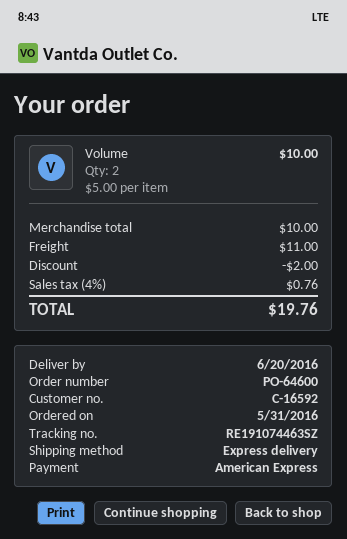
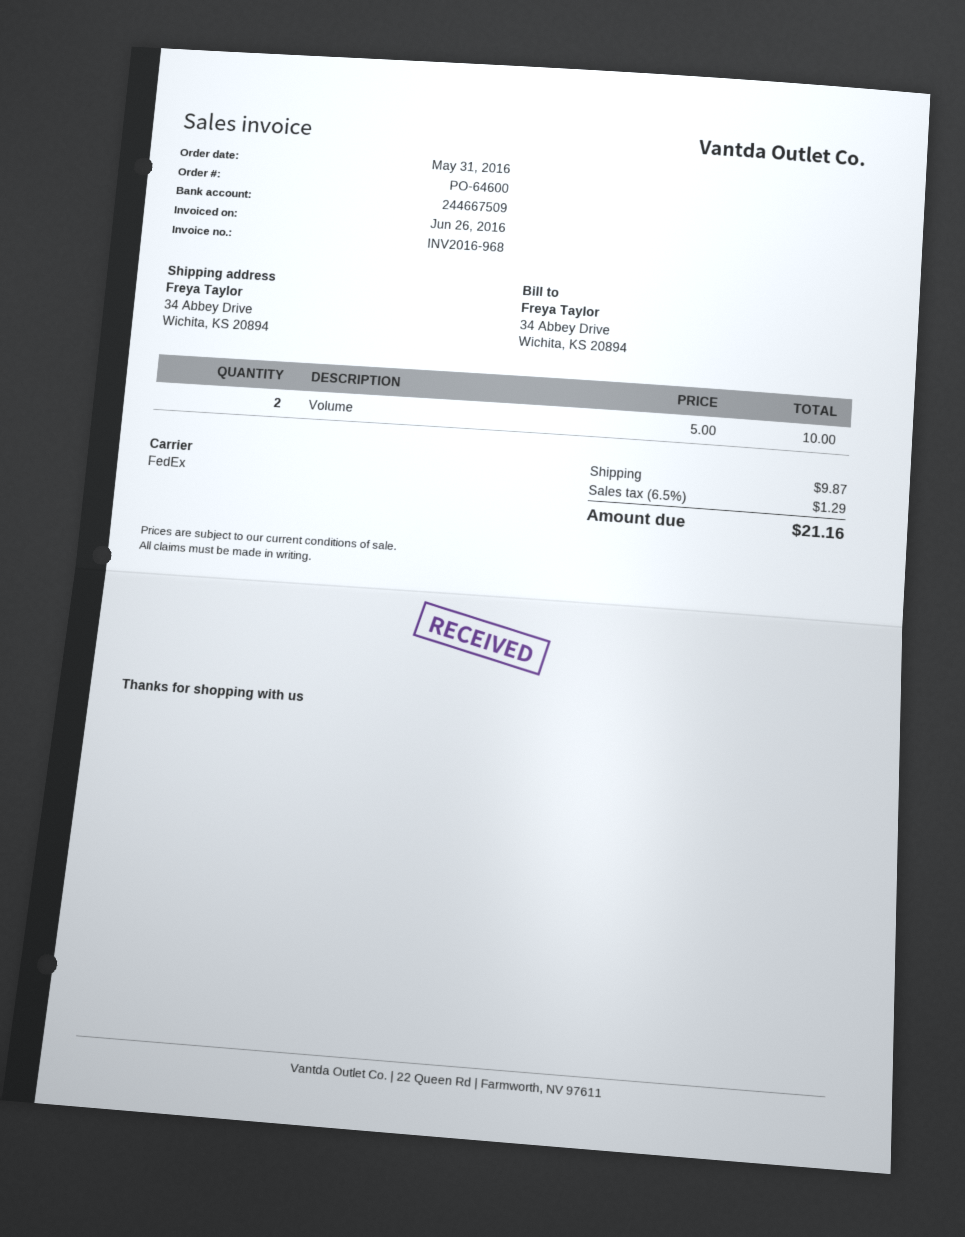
shipping method: express -> FedEx
discount: 2.00 -> none
shipping: 11.00 -> 9.87
tax: 4% = 0.76 -> 6.5% = 1.29
total: 19.76 -> 21.16

